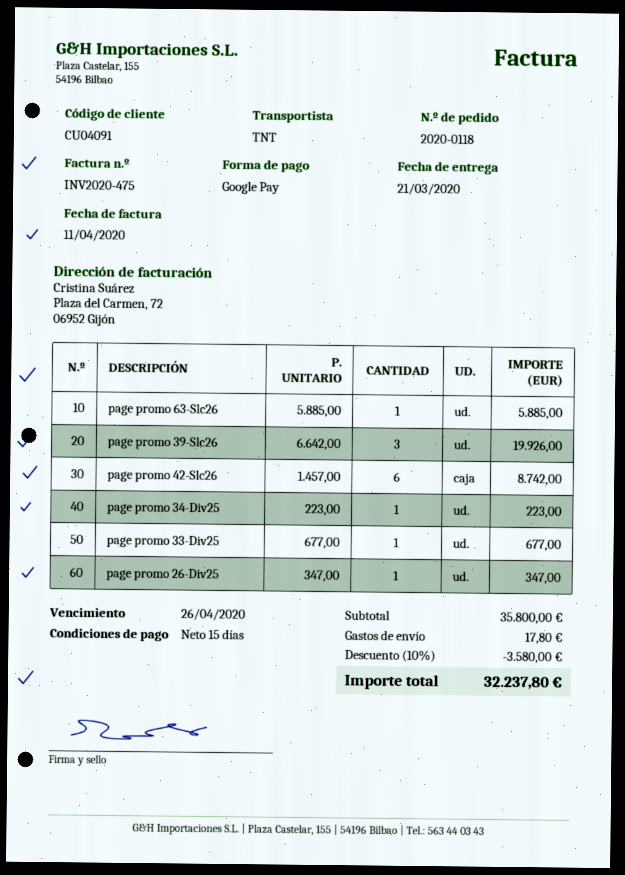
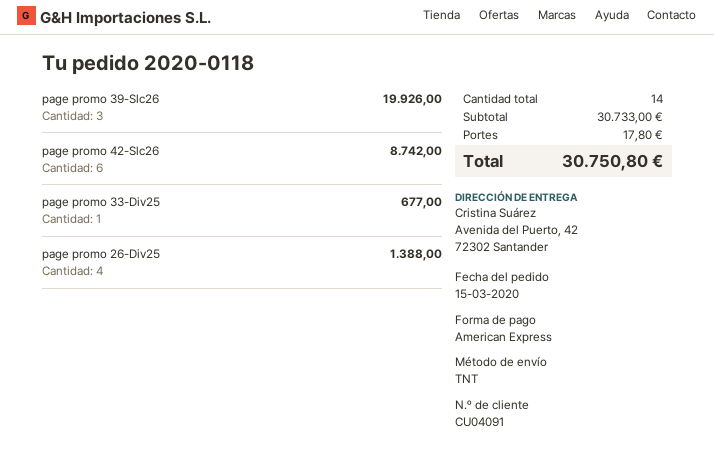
payment method: Google Pay -> American Express
page promo 63-Slc26: 1 for 5885.00 -> none
page promo 34-Div25: 1 for 223.00 -> none
page promo 26-Div25: 1 for 347.00 -> 4 for 1388.00
subtotal: 35800.00 -> 30733.00
discount: 10% = 3580.00 -> none
total: 32237.80 -> 30750.80

